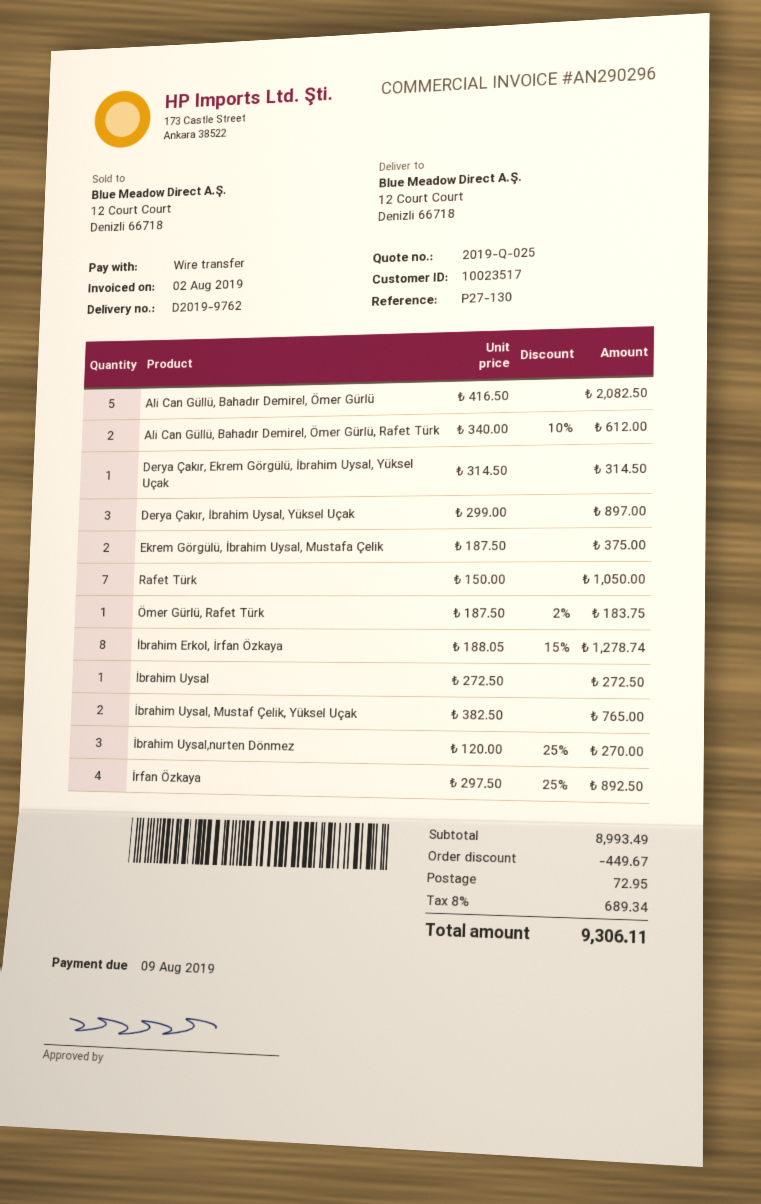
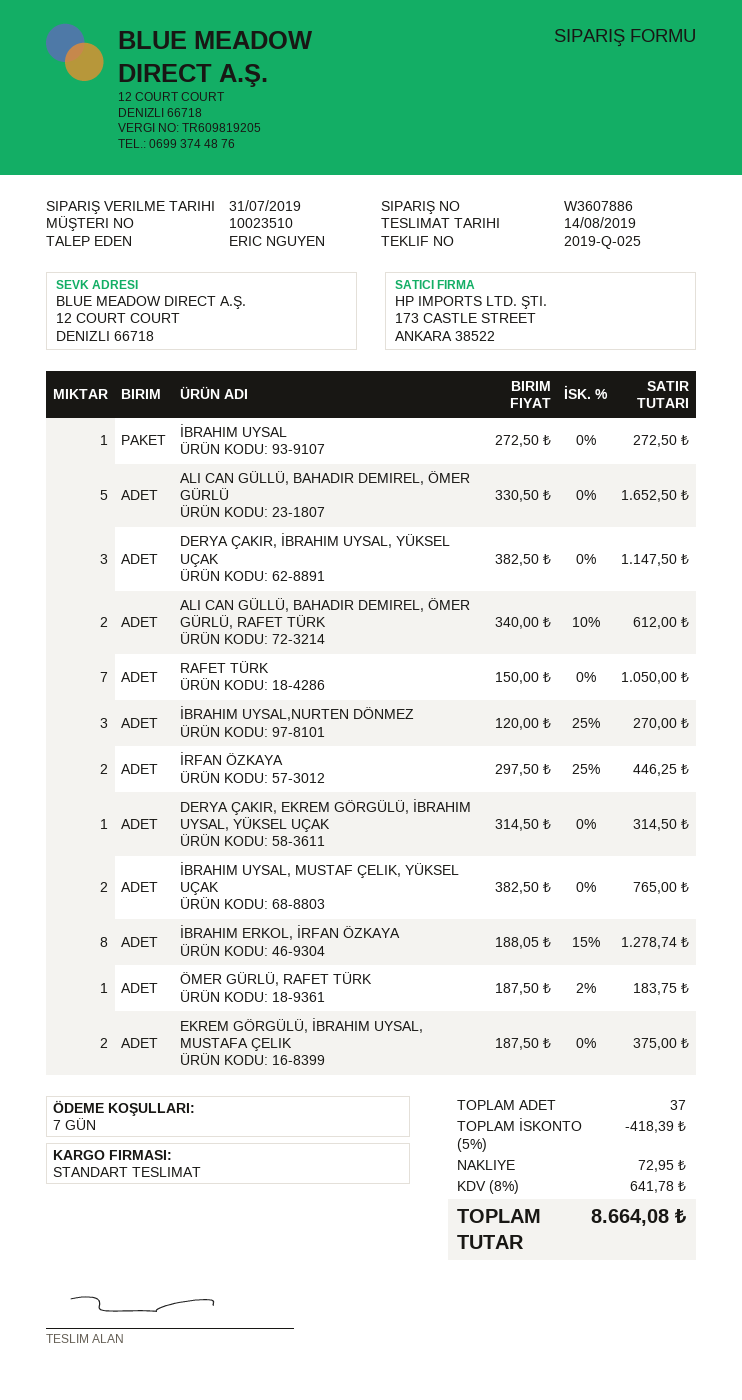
customer number: 10023517 -> 10023510
Ali Can Güllü, Bahadır Demirel, Ömer Gürlü: 5 x 416.50 = 2082.50 -> 5 x 330.50 = 1652.50
Derya Çakır, İbrahim Uysal, Yüksel Uçak: 3 x 299.00 = 897.00 -> 3 x 382.50 = 1147.50
İrfan Özkaya: 4 x 297.50 - 25% = 892.50 -> 2 x 297.50 - 25% = 446.25
discount: 449.67 -> 418.39
tax: 8% = 689.34 -> 8% = 641.78
total: 9306.11 -> 8664.08

